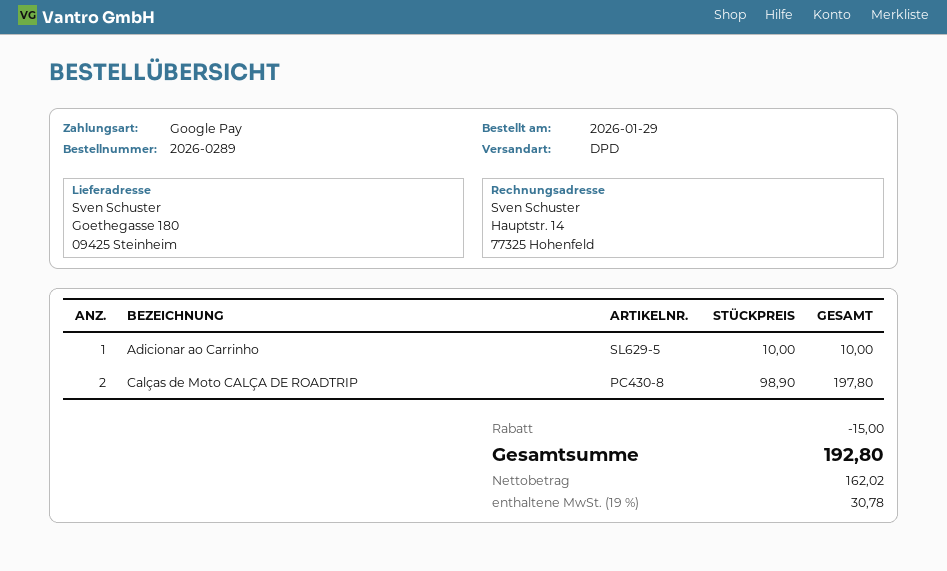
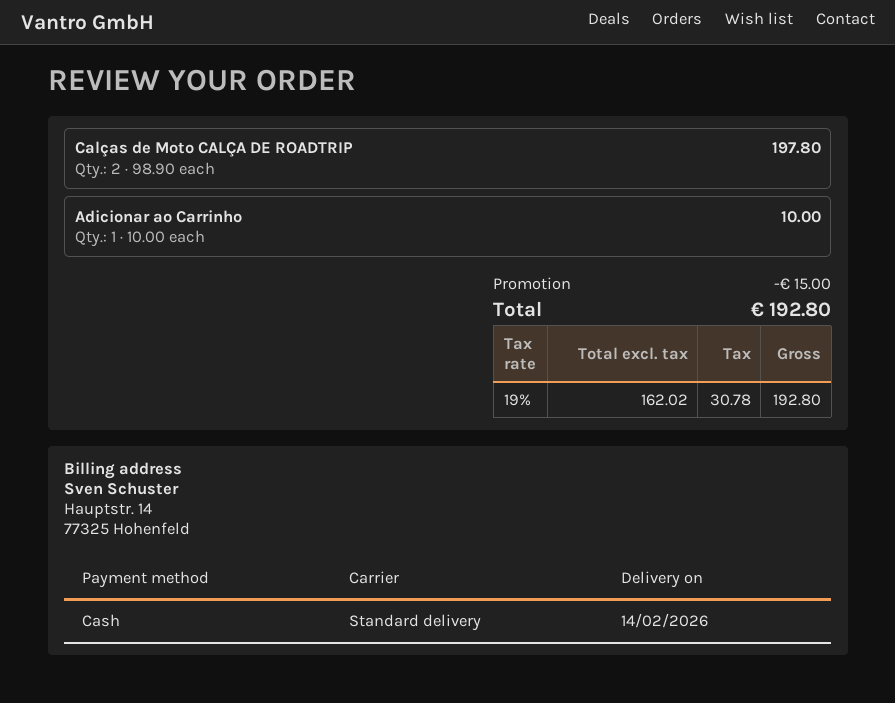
payment method: Google Pay -> cash
shipping method: DPD -> standard

